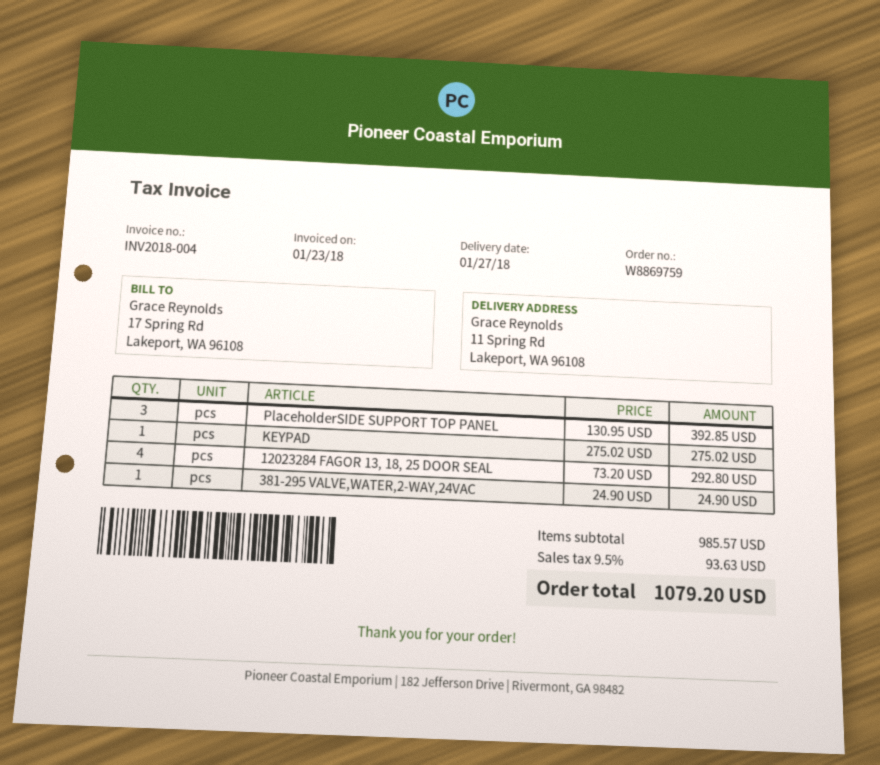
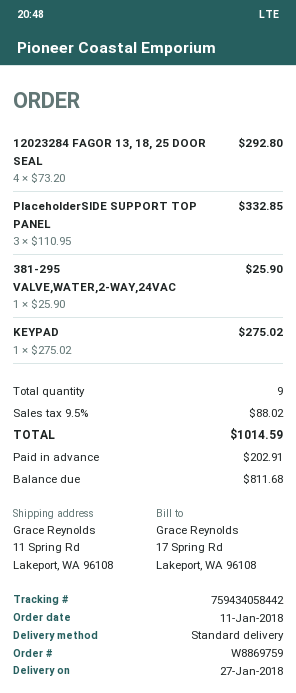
PlaceholderSIDE SUPPORT TOP PANEL: 3 x 130.95 = 392.85 -> 3 x 110.95 = 332.85
381-295 VALVE,WATER,2-WAY,24VAC: 1 x 24.90 = 24.90 -> 1 x 25.90 = 25.90
tax: 9.5% = 93.63 -> 9.5% = 88.02
total: 1079.20 -> 1014.59

